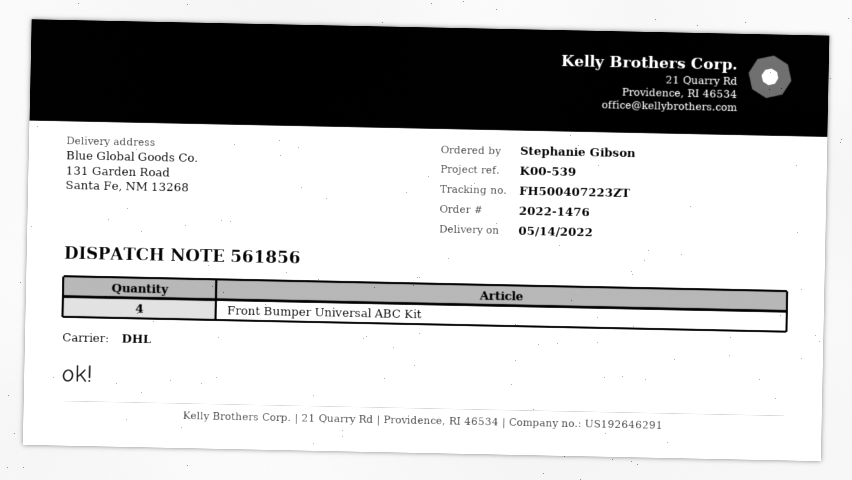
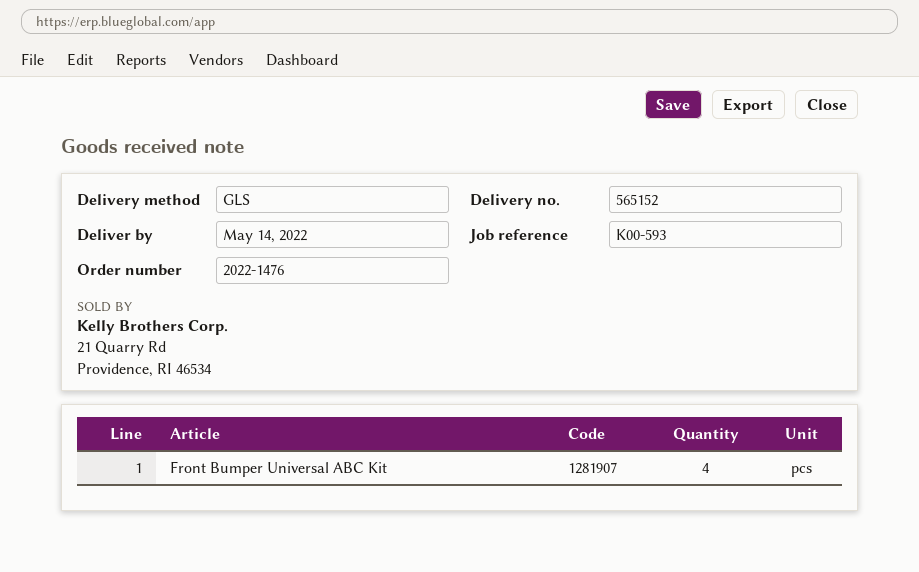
delivery note number: 561856 -> 565152
reference: K00-539 -> K00-593
shipping method: DHL -> GLS

